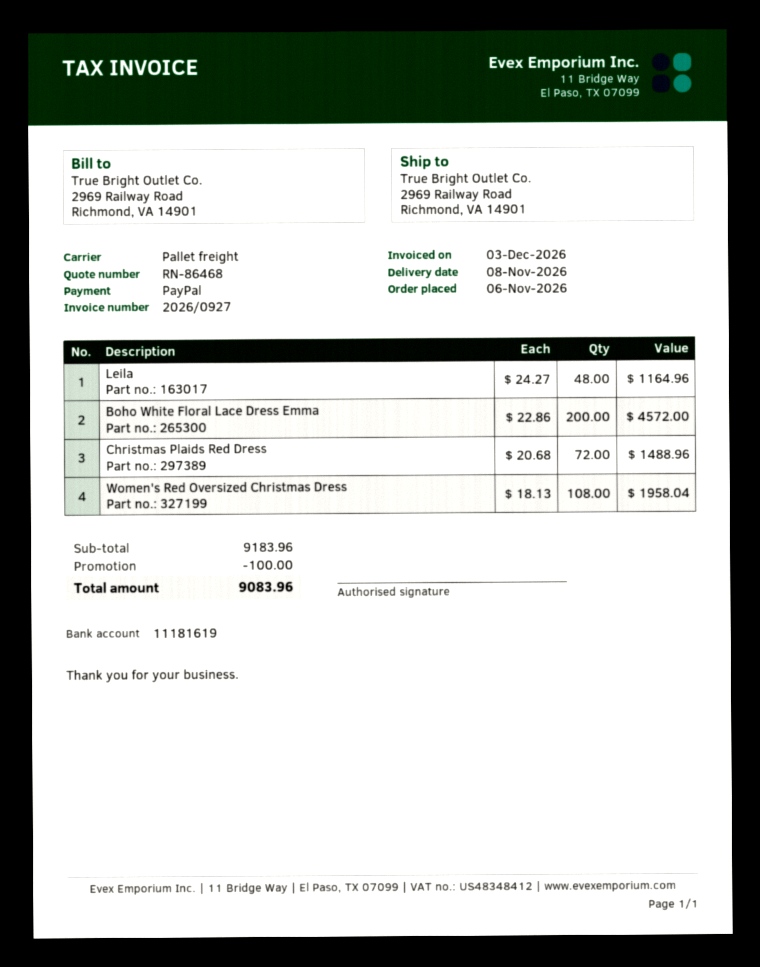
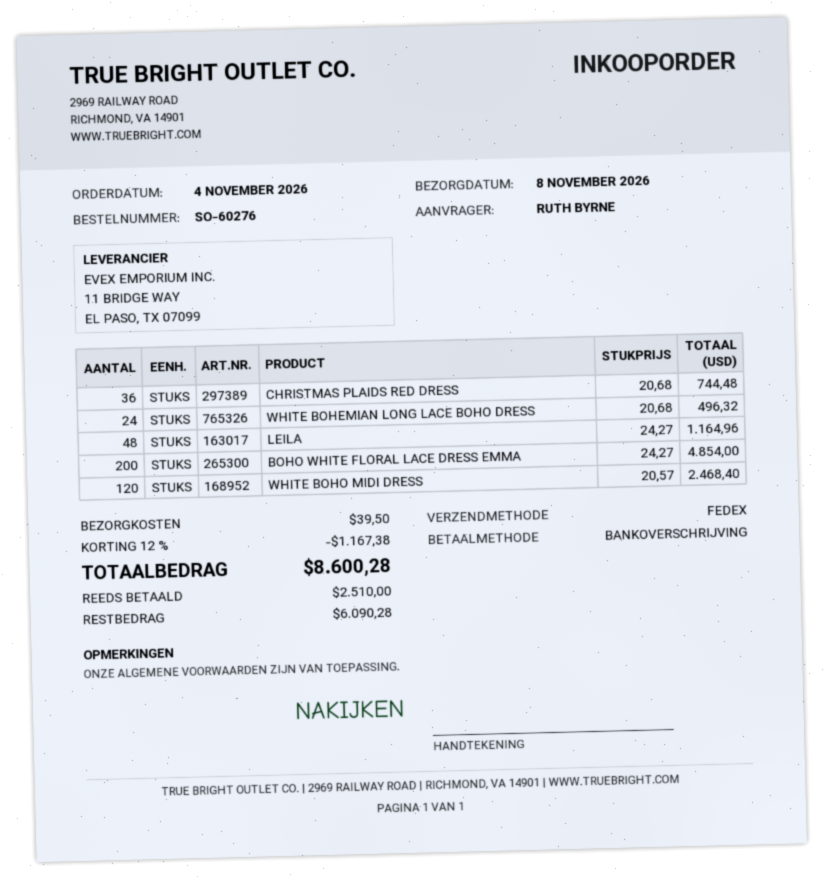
order date: 2026-11-06 -> 2026-11-04
payment method: PayPal -> bank transfer
shipping method: pallet freight -> FedEx
Boho White Floral Lace Dress Emma: 200 x 22.86 = 4572.00 -> 200 x 24.27 = 4854.00
Christmas Plaids Red Dress: 72 x 20.68 = 1488.96 -> 36 x 20.68 = 744.48
Women's Red Oversized Christmas Dress: 108 x 18.13 = 1958.04 -> none
WHITE BOHEMIAN LONG LACE BOHO DRESS: none -> 24 x 20.68 = 496.32
WHITE BOHO MIDI DRESS: none -> 120 x 20.57 = 2468.40
discount: 100.00 -> 1167.38
shipping: none -> 39.50
total: 9083.96 -> 8600.28

